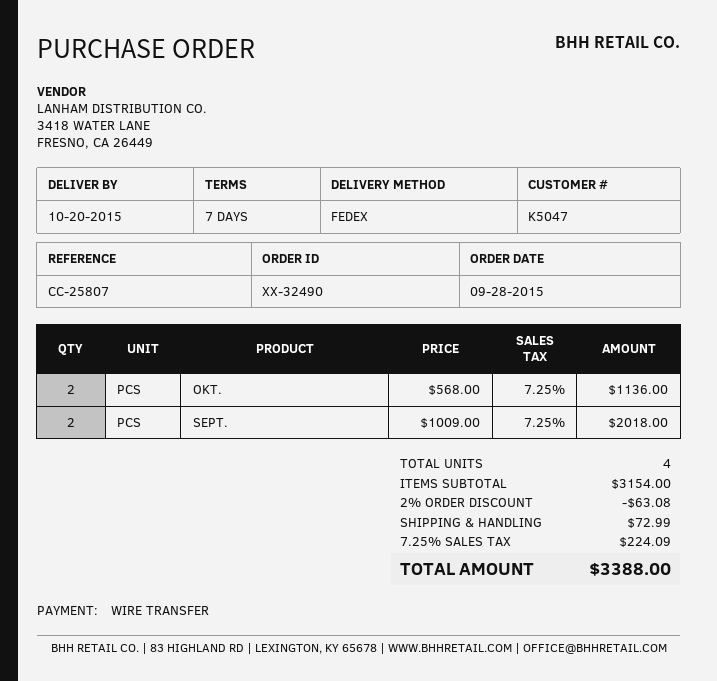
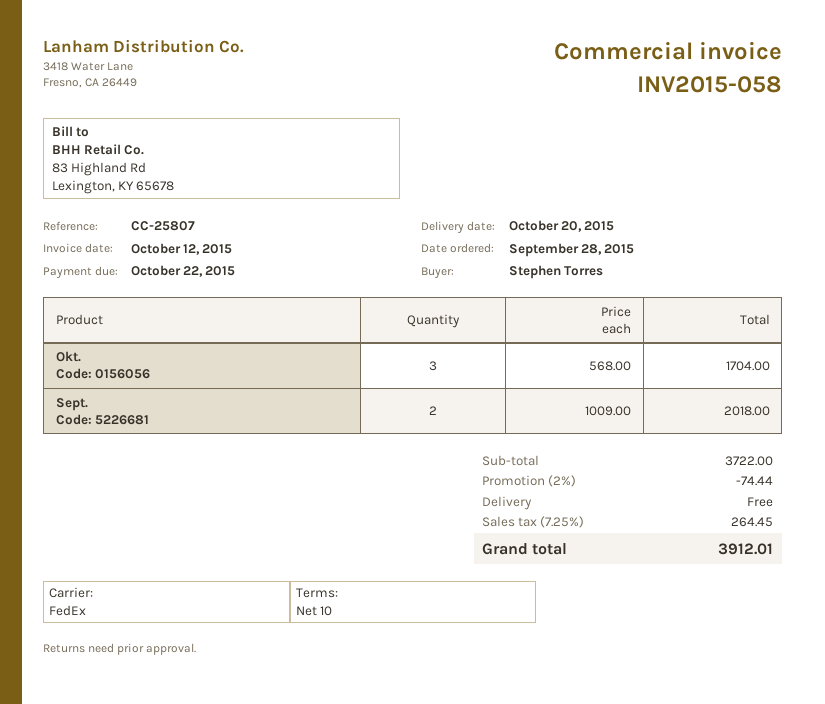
payment terms: 7 days -> 10 days
OKT.: 2 x 568.00 = 1136.00 -> 3 x 568.00 = 1704.00
subtotal: 3154.00 -> 3722.00
discount: 2% = 63.08 -> 2% = 74.44
shipping: 72.99 -> 0.00
tax: 7.25% = 224.09 -> 7.25% = 264.45
total: 3388.00 -> 3912.01

